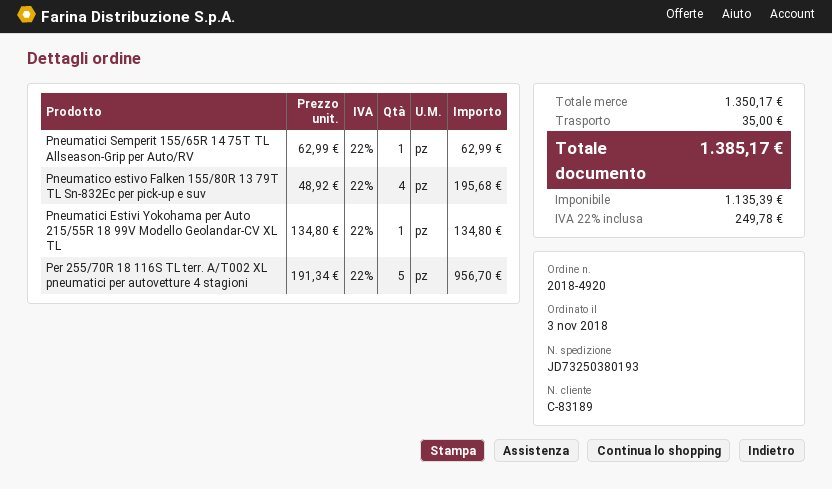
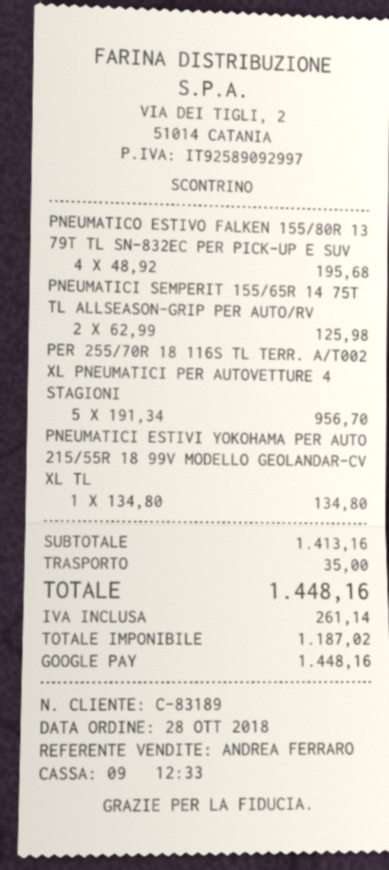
order date: 2018-11-03 -> 2018-10-28
Pneumatici Semperit 155/65R 14 75T TL Allseason-Grip per Auto/RV: 1 x 62.99 = 62.99 -> 2 x 62.99 = 125.98
subtotal: 1350.17 -> 1413.16
net: 1135.39 -> 1187.02
tax: 249.78 -> 261.14
total: 1385.17 -> 1448.16

